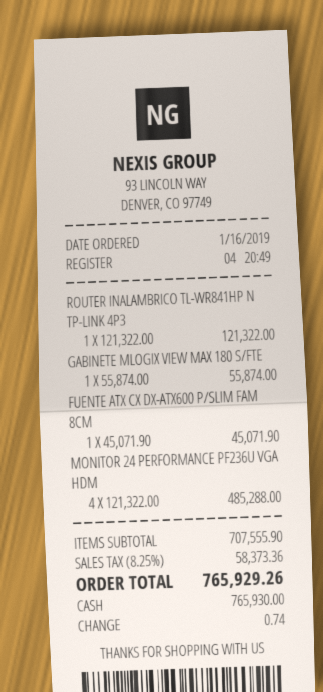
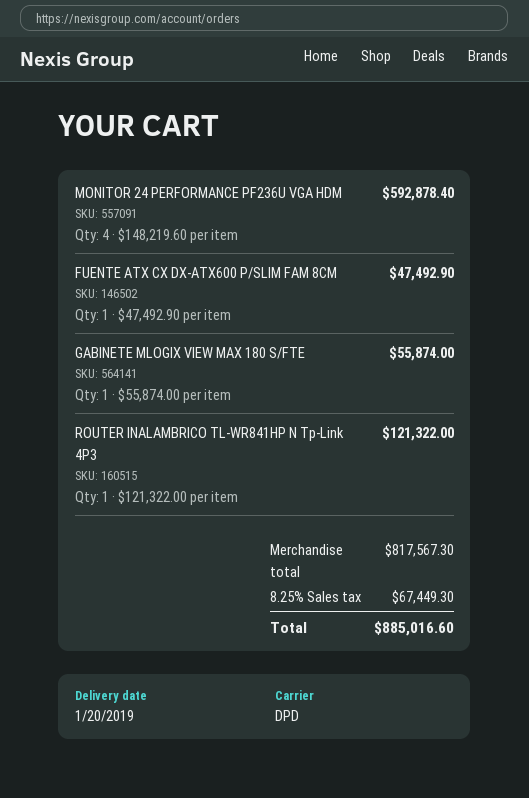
FUENTE ATX CX DX-ATX600 P/SLIM FAM 8CM: 1 x 45071.90 = 45071.90 -> 1 x 47492.90 = 47492.90
MONITOR 24 PERFORMANCE PF236U VGA HDM: 4 x 121322.00 = 485288.00 -> 4 x 148219.60 = 592878.40
subtotal: 707555.90 -> 817567.30
tax: 8.25% = 58373.36 -> 8.25% = 67449.30
total: 765929.26 -> 885016.60

